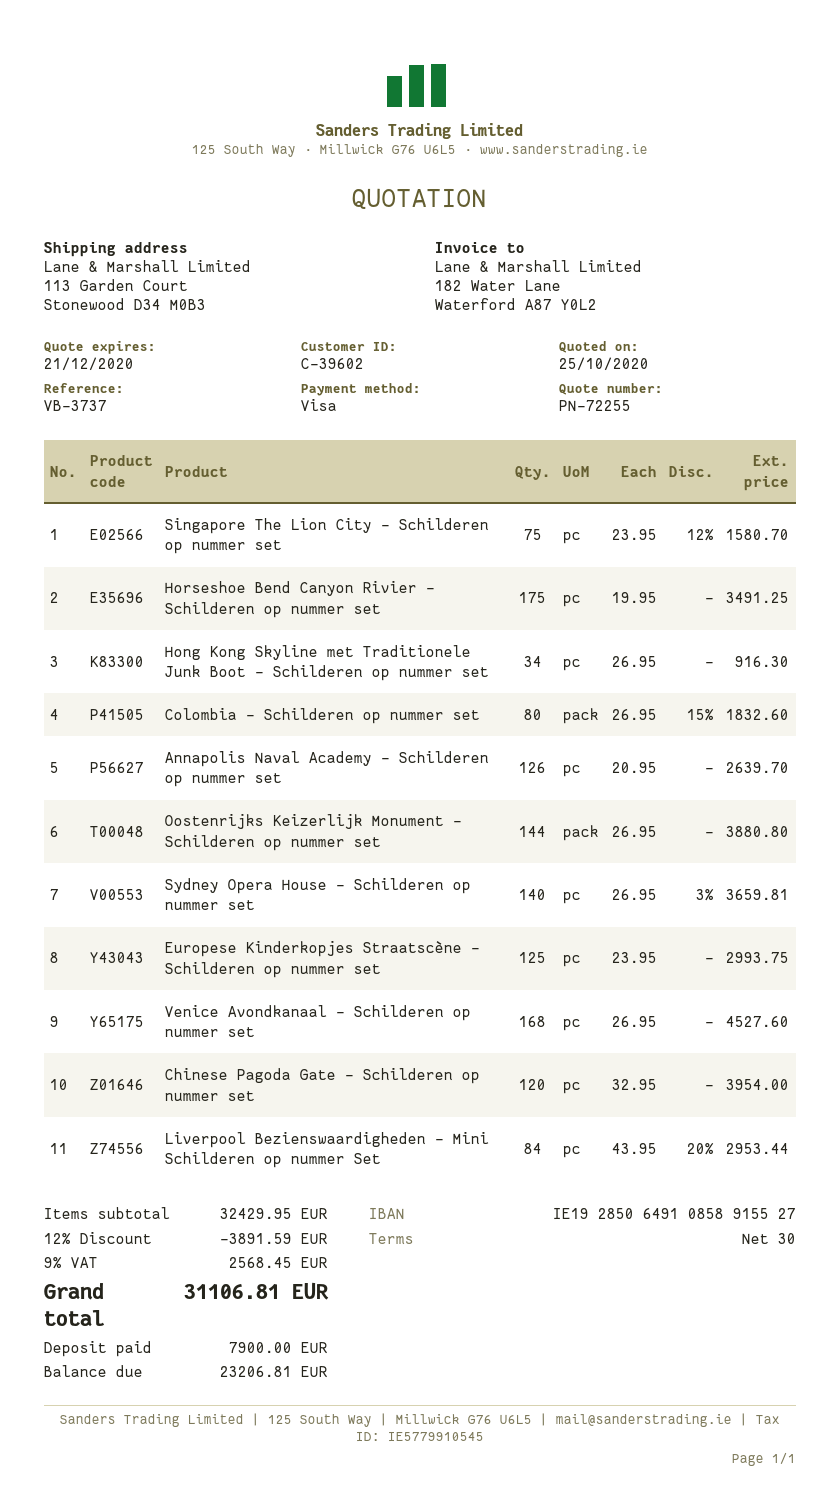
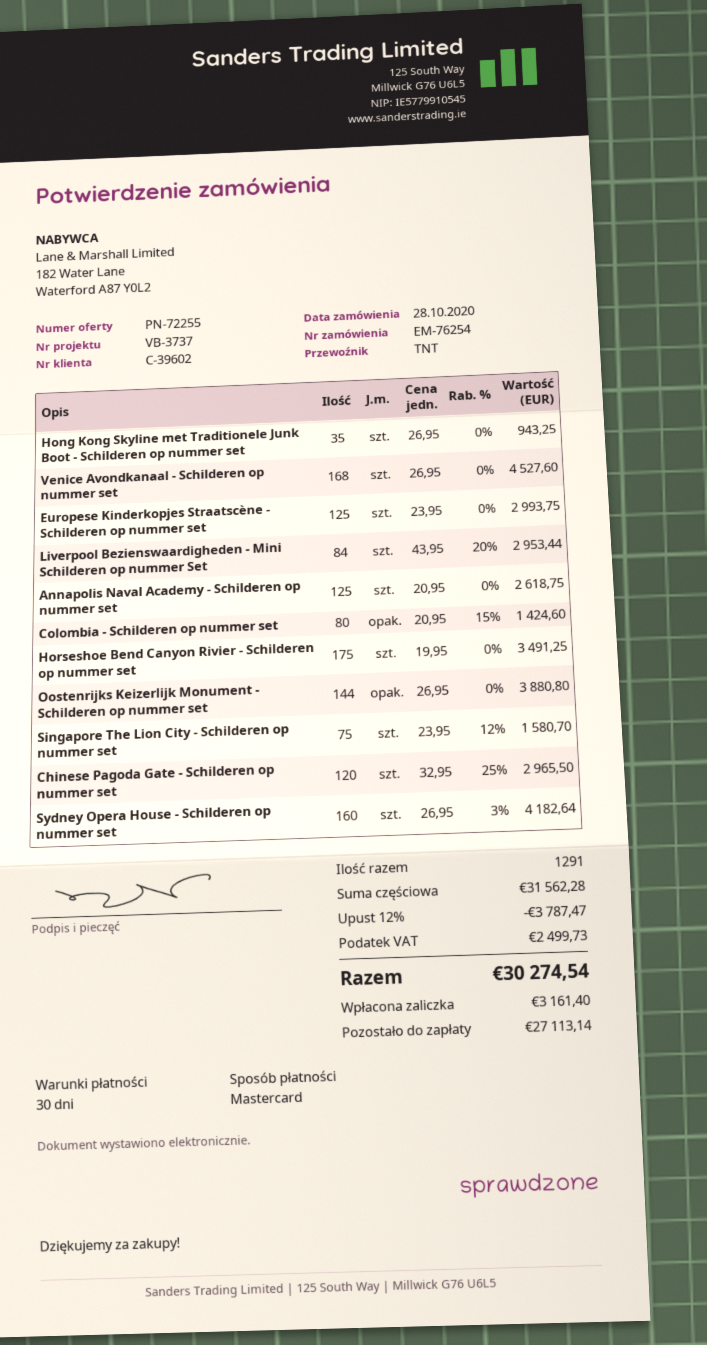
payment method: Visa -> Mastercard
Hong Kong Skyline met Traditionele Junk Boot - Schilderen op nummer set: 34 x 26.95 = 916.30 -> 35 x 26.95 = 943.25
Colombia - Schilderen op nummer set: 80 x 26.95 - 15% = 1832.60 -> 80 x 20.95 - 15% = 1424.60
Annapolis Naval Academy - Schilderen op nummer set: 126 x 20.95 = 2639.70 -> 125 x 20.95 = 2618.75
Sydney Opera House - Schilderen op nummer set: 140 x 26.95 - 3% = 3659.81 -> 160 x 26.95 - 3% = 4182.64
Chinese Pagoda Gate - Schilderen op nummer set: 120 x 32.95 = 3954.00 -> 120 x 32.95 - 25% = 2965.50
subtotal: 32429.95 -> 31562.28
discount: 12% = 3891.59 -> 12% = 3787.47
tax: 2568.45 -> 2499.73
total: 31106.81 -> 30274.54
deposit: 7900.00 -> 3161.40
balance: 23206.81 -> 27113.14

